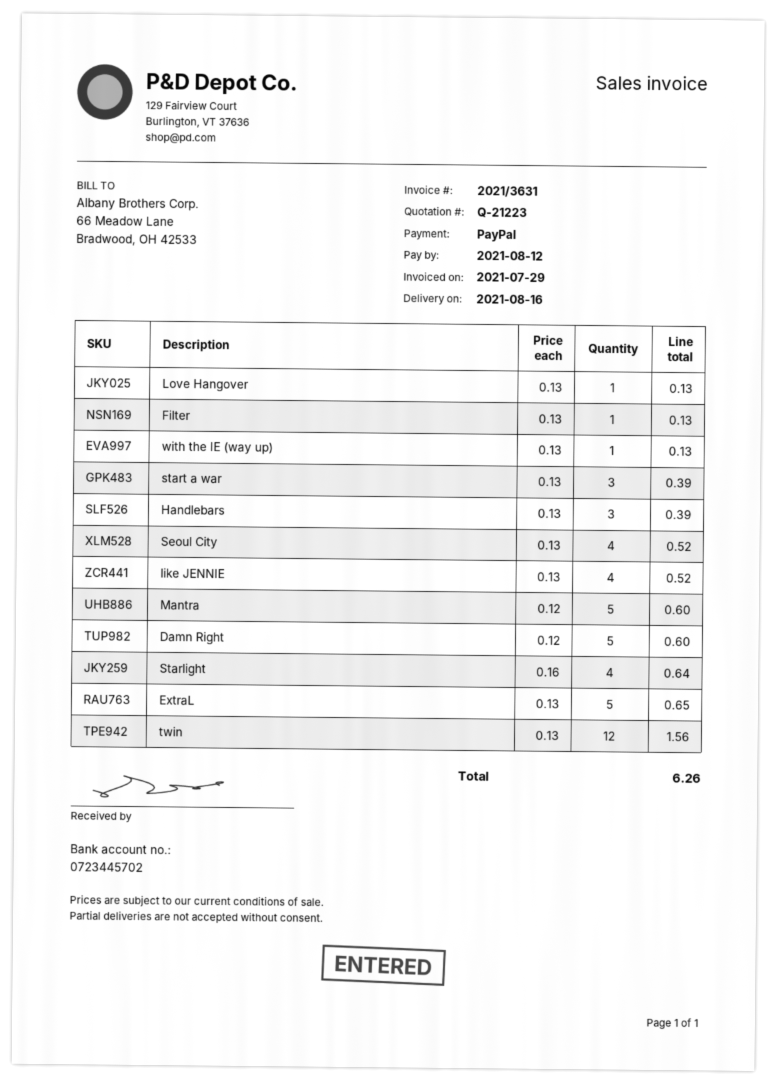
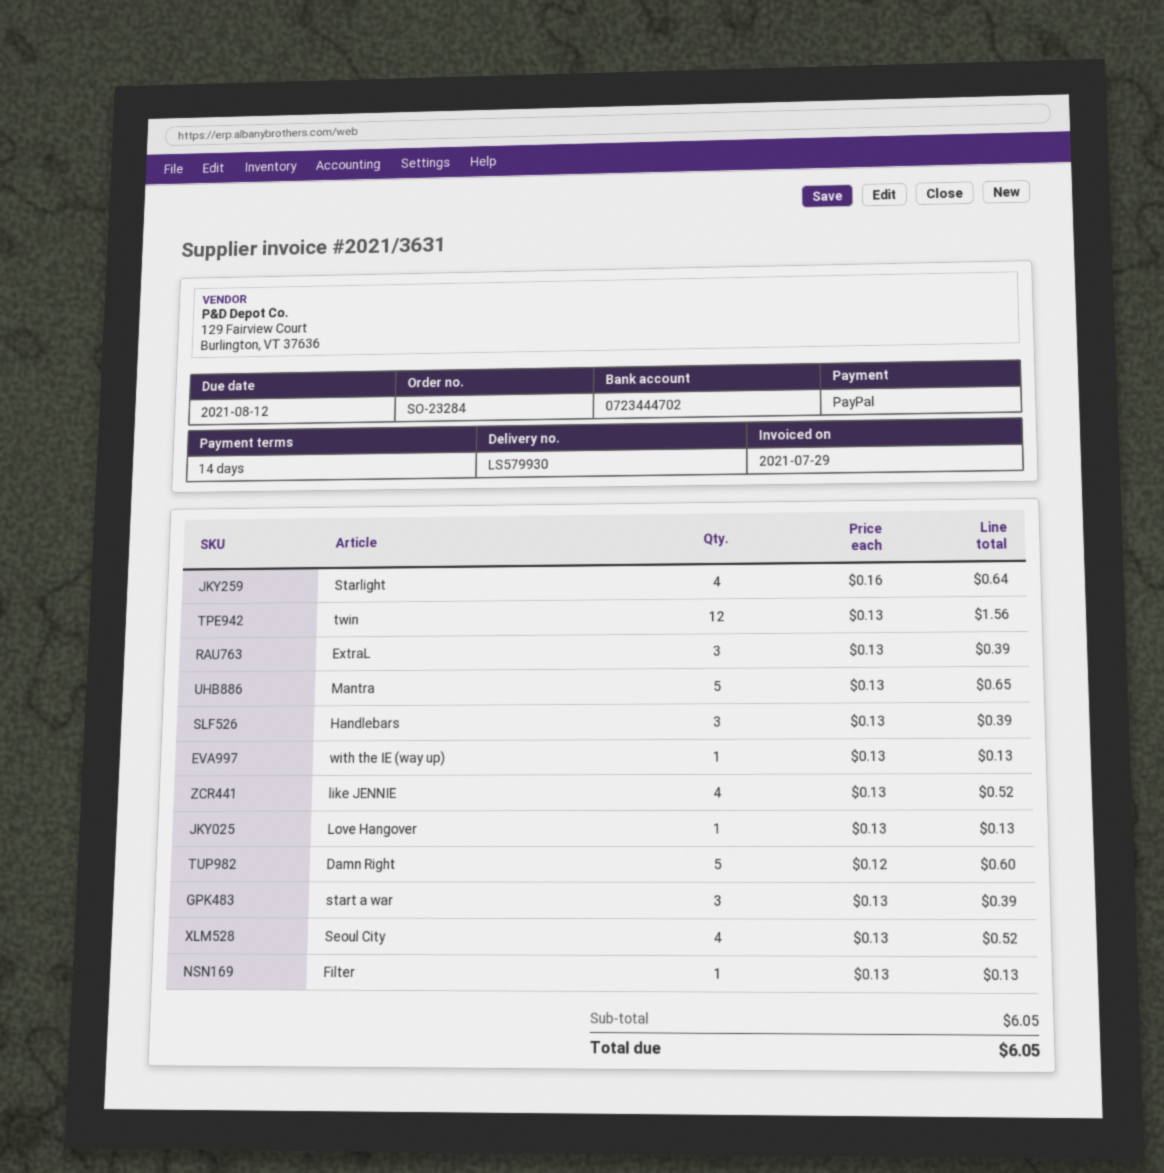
bank account: 0723445702 -> 0723444702
Mantra: 5 x 0.12 = 0.60 -> 5 x 0.13 = 0.65
ExtraL: 5 x 0.13 = 0.65 -> 3 x 0.13 = 0.39
total: 6.26 -> 6.05

